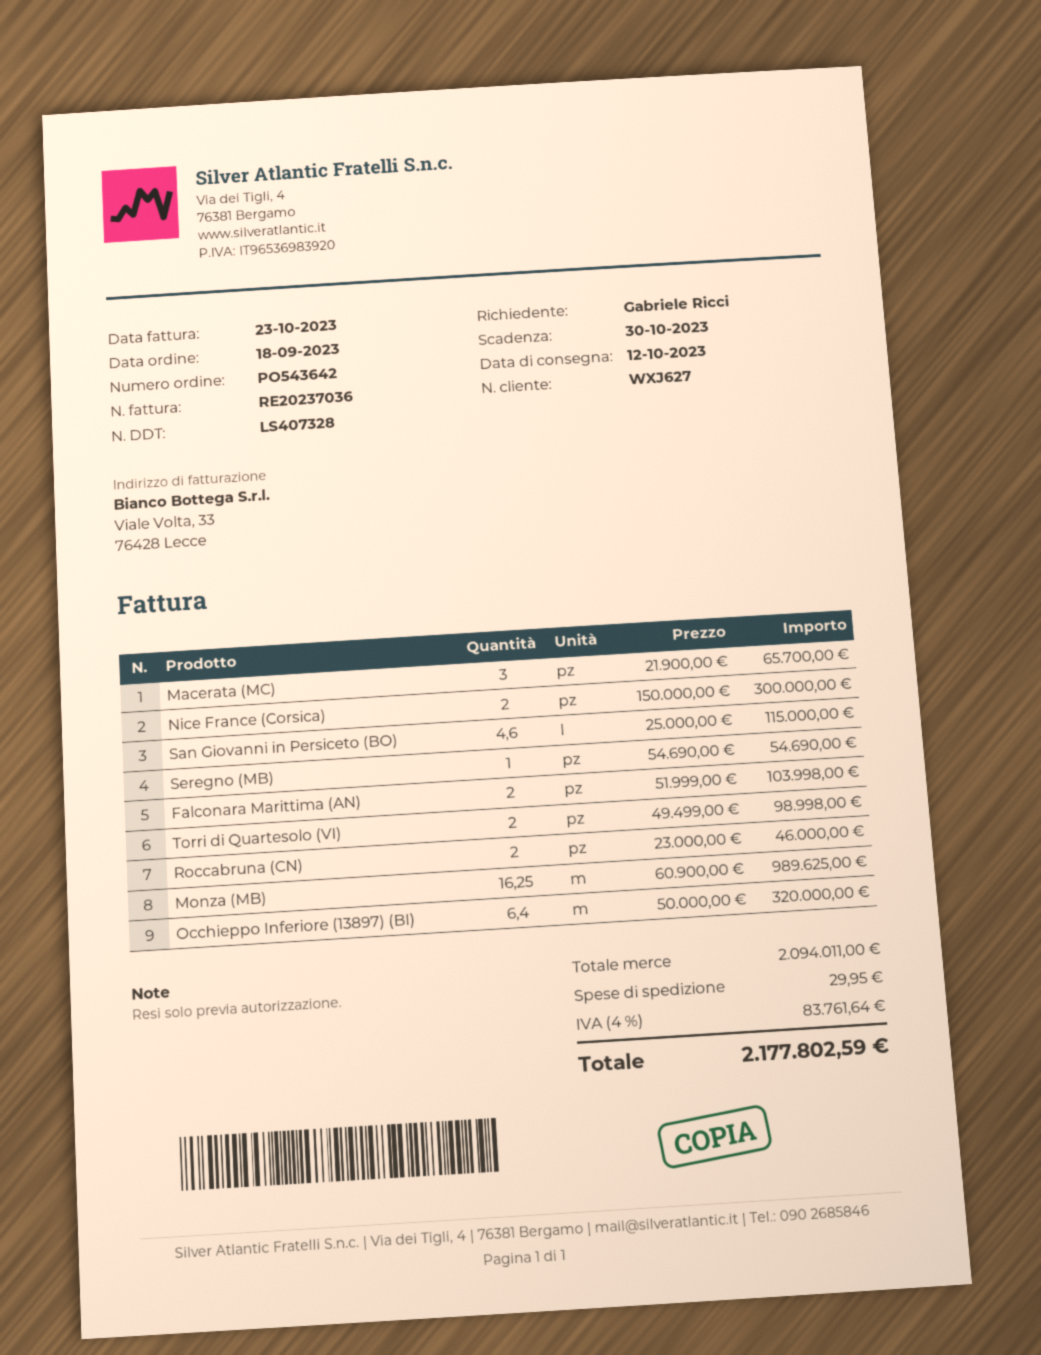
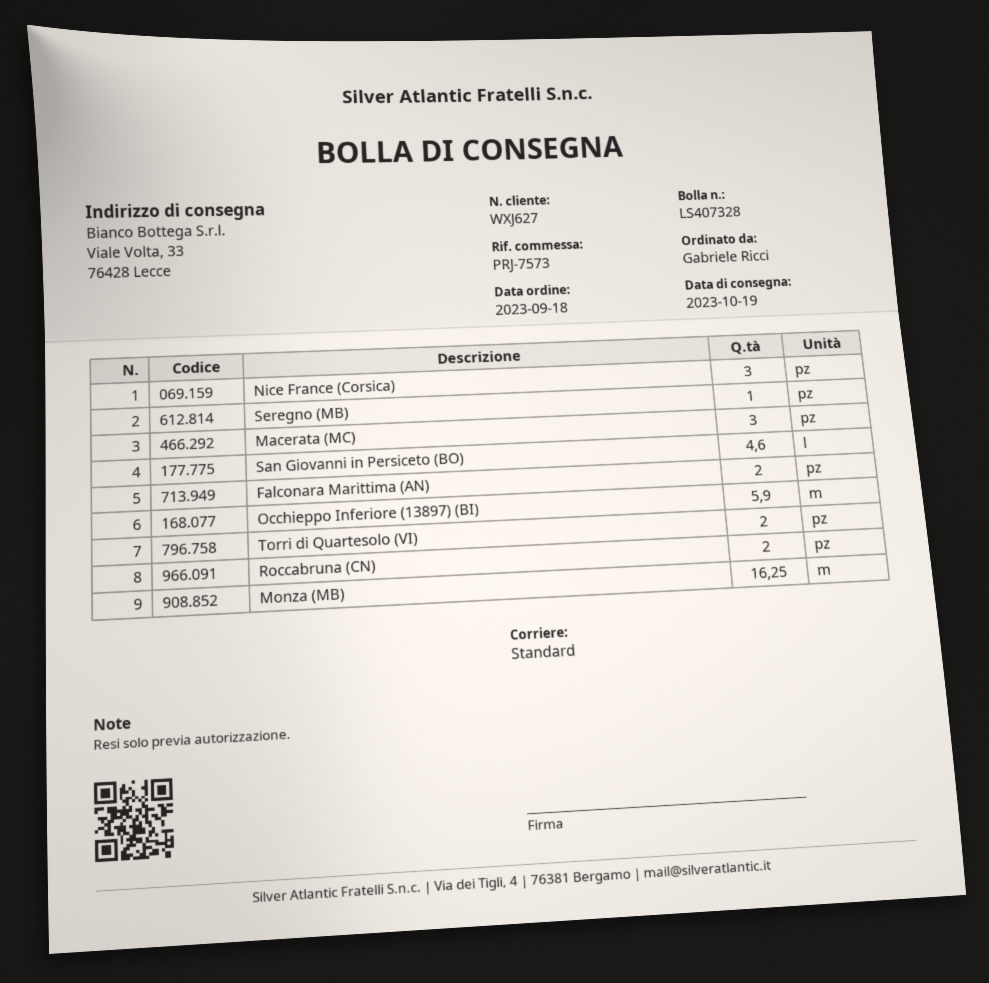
delivery date: 2023-10-12 -> 2023-10-19
Nice France (Corsica): 2 -> 3
Occhieppo Inferiore (13897) (BI): 6.4 -> 5.9

